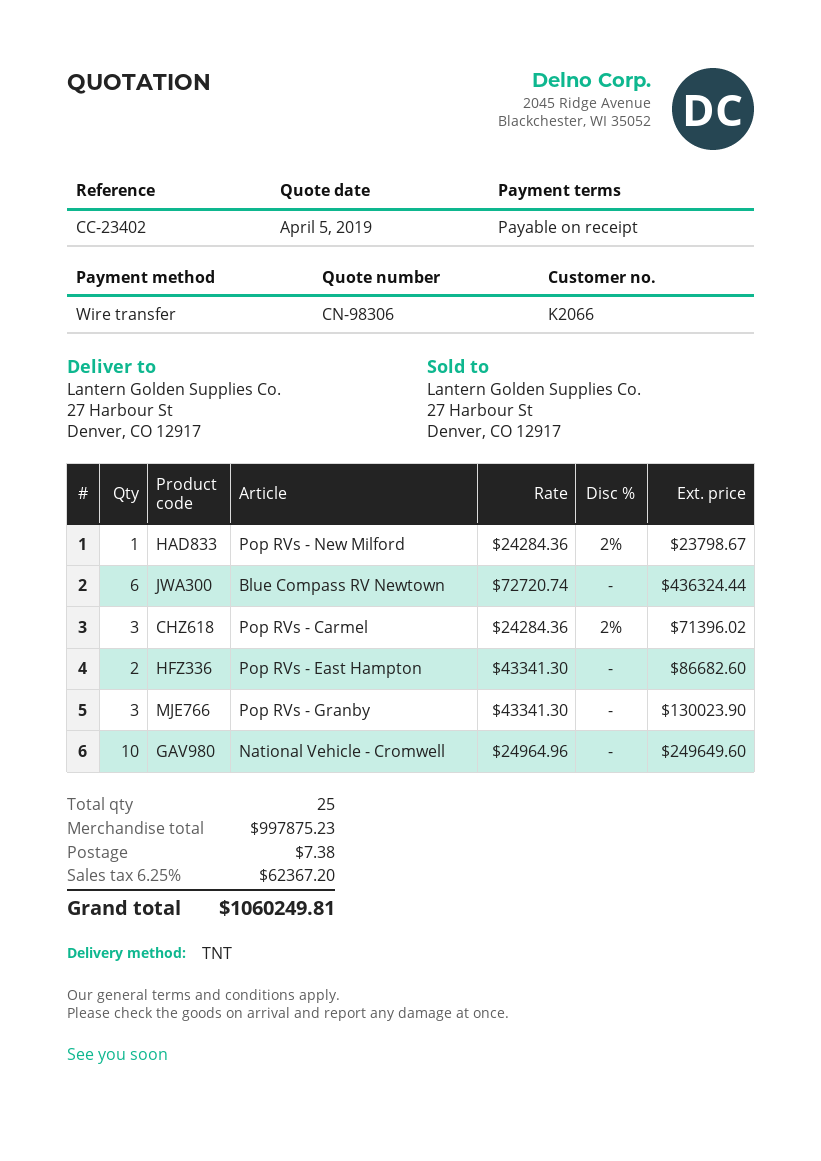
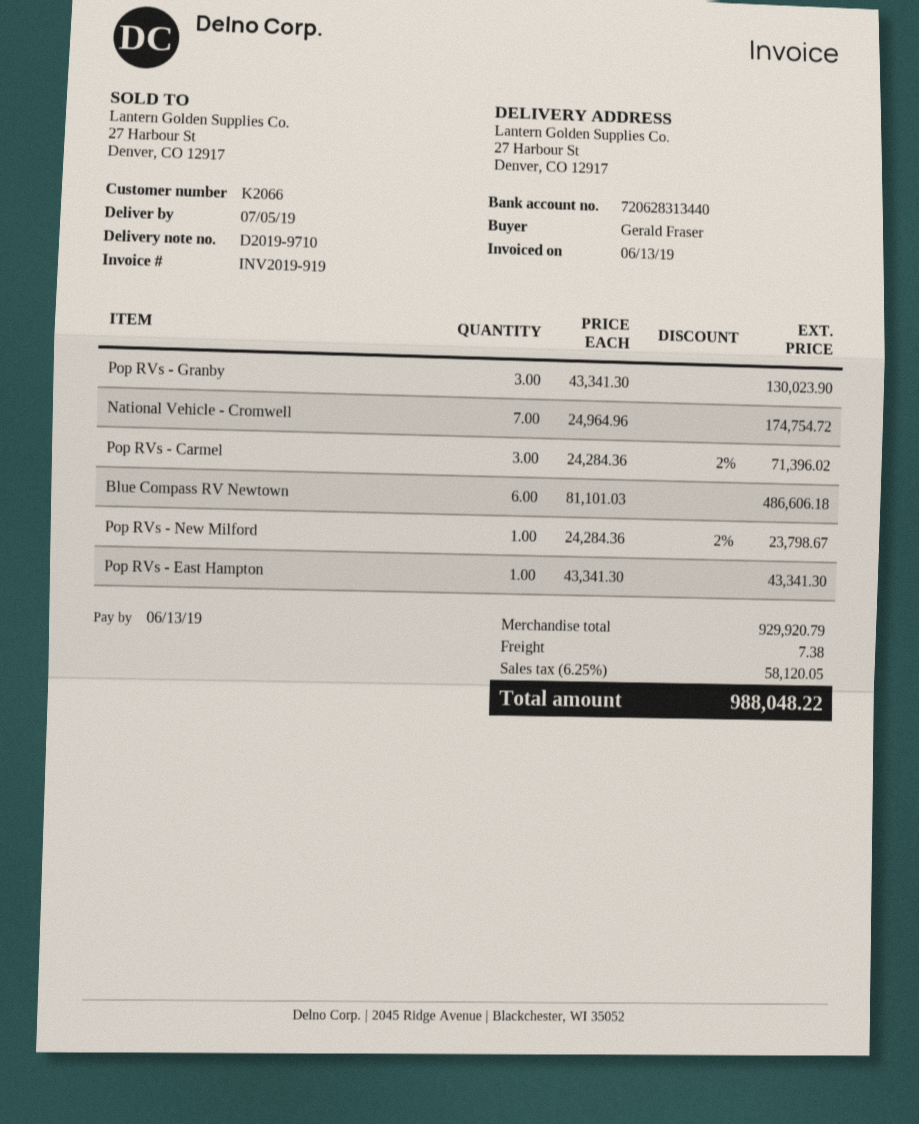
Blue Compass RV Newtown: 6 x 72720.74 = 436324.44 -> 6 x 81101.03 = 486606.18
Pop RVs - East Hampton: 2 x 43341.30 = 86682.60 -> 1 x 43341.30 = 43341.30
National Vehicle - Cromwell: 10 x 24964.96 = 249649.60 -> 7 x 24964.96 = 174754.72
subtotal: 997875.23 -> 929920.79
tax: 6.25% = 62367.20 -> 6.25% = 58120.05
total: 1060249.81 -> 988048.22

